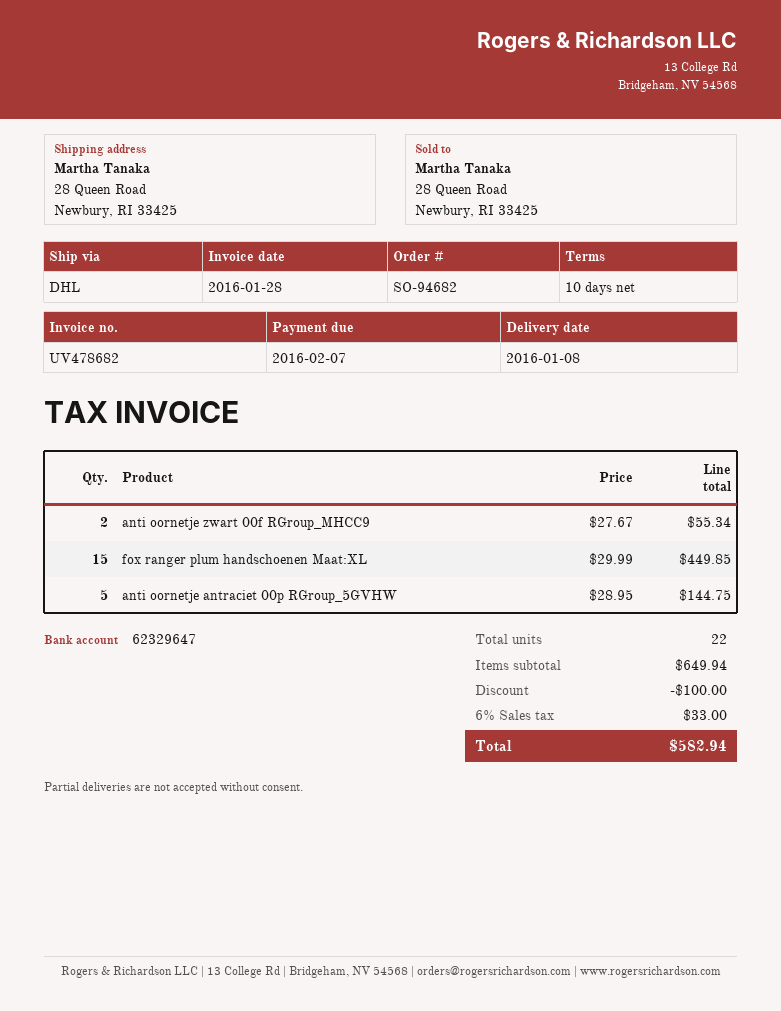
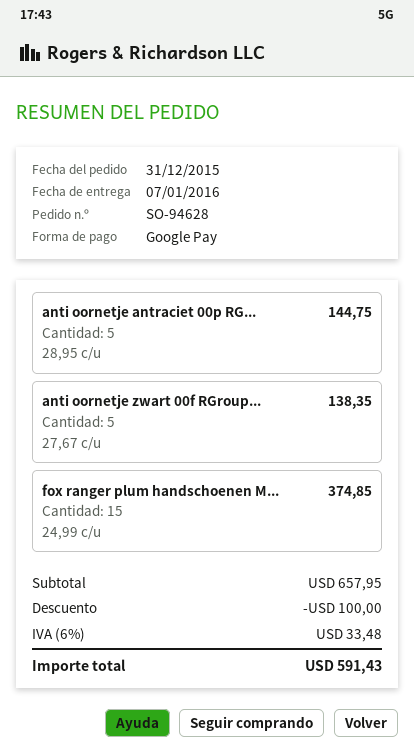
order number: SO-94682 -> SO-94628
delivery date: 2016-01-08 -> 2016-01-07
anti oornetje zwart 00f RGroup_MHCC9: 2 x 27.67 = 55.34 -> 5 x 27.67 = 138.35
fox ranger plum handschoenen Maat:XL: 15 x 29.99 = 449.85 -> 15 x 24.99 = 374.85
subtotal: 649.94 -> 657.95
tax: 6% = 33.00 -> 6% = 33.48
total: 582.94 -> 591.43

